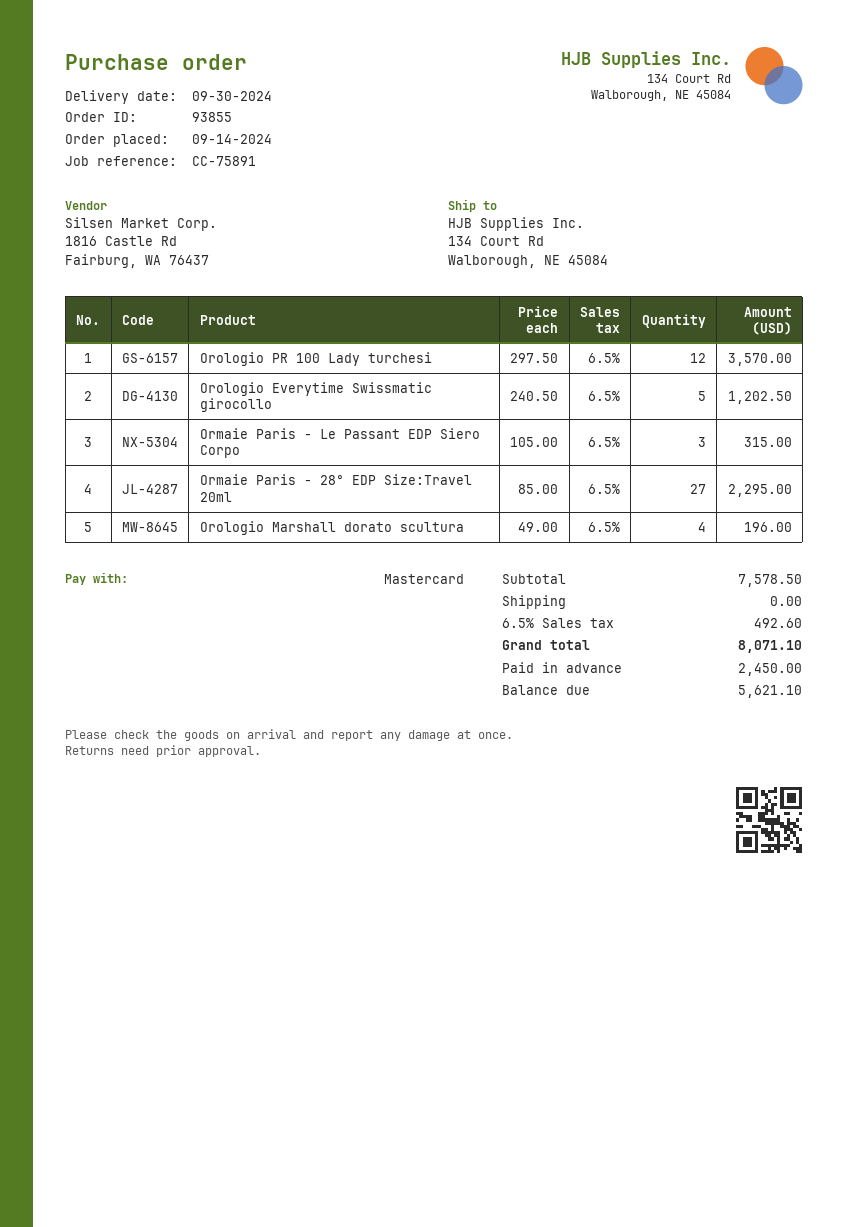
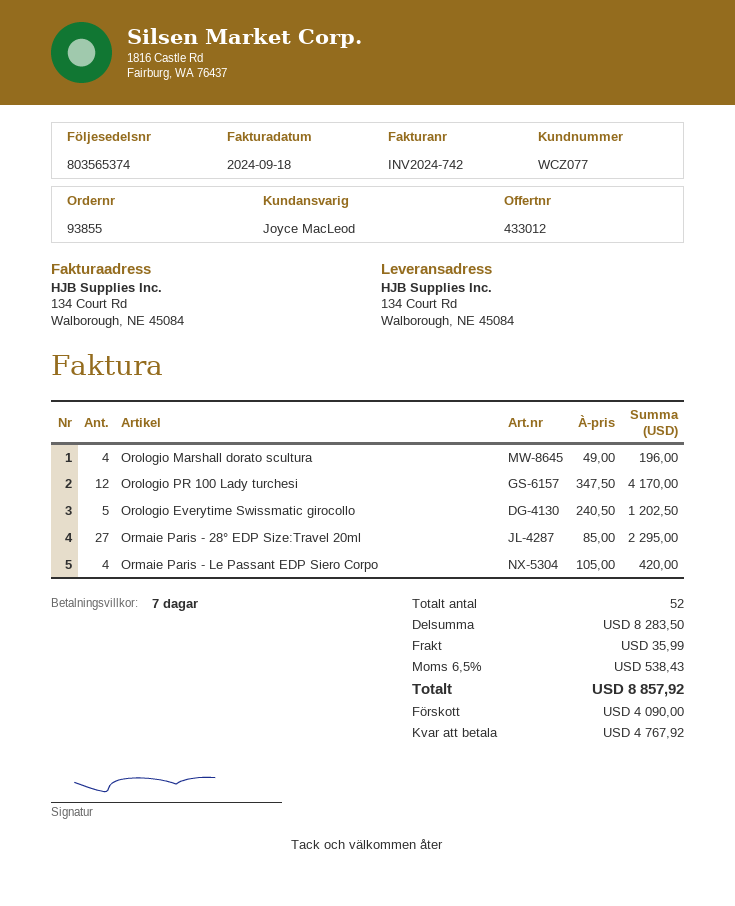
Orologio PR 100 Lady turchesi: 12 x 297.50 = 3570.00 -> 12 x 347.50 = 4170.00
Ormaie Paris - Le Passant EDP Siero Corpo: 3 x 105.00 = 315.00 -> 4 x 105.00 = 420.00
subtotal: 7578.50 -> 8283.50
shipping: 0.00 -> 35.99
tax: 6.5% = 492.60 -> 6.5% = 538.43
total: 8071.10 -> 8857.92
deposit: 2450.00 -> 4090.00
balance: 5621.10 -> 4767.92

